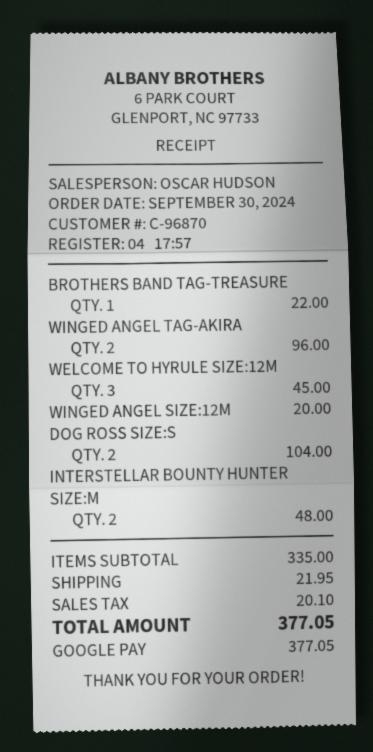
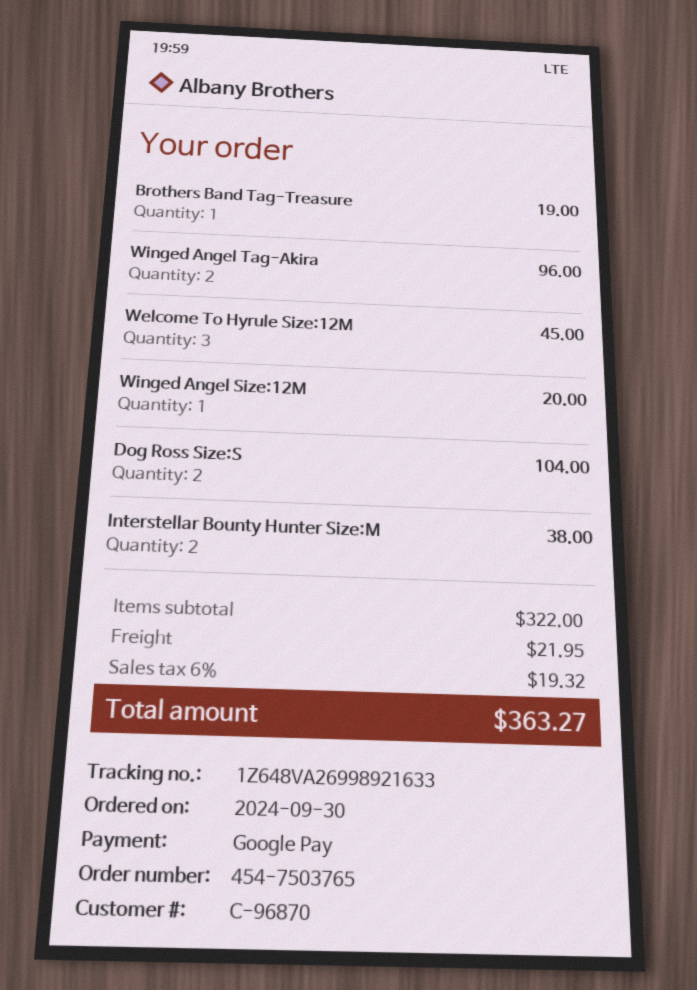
BROTHERS BAND TAG-TREASURE: 1 for 22.00 -> 1 for 19.00
INTERSTELLAR BOUNTY HUNTER SIZE:M: 2 for 48.00 -> 2 for 38.00
subtotal: 335.00 -> 322.00
tax: 20.10 -> 19.32
total: 377.05 -> 363.27

